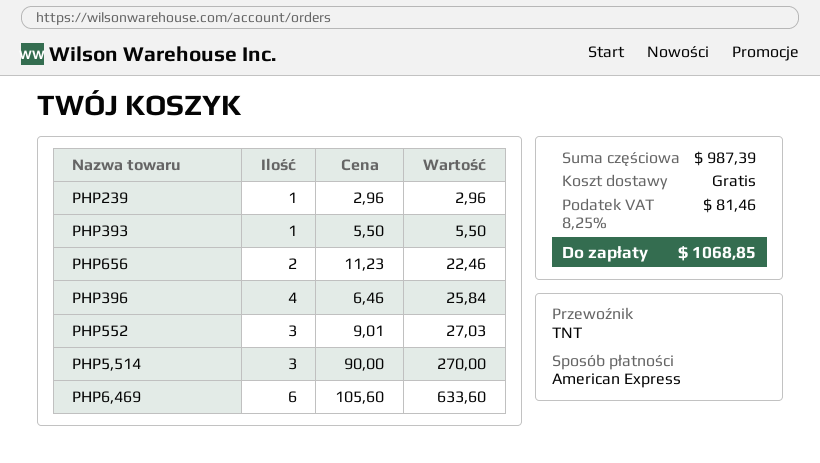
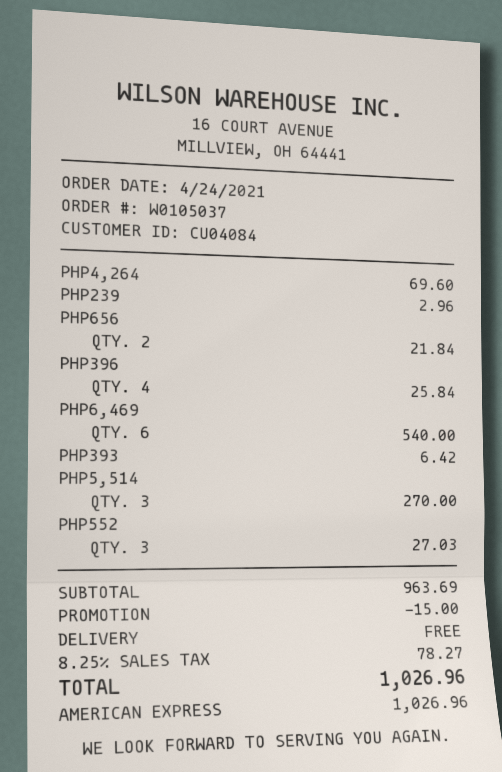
PHP393: 1 for 5.50 -> 1 for 6.42
PHP656: 2 for 22.46 -> 2 for 21.84
PHP6,469: 6 for 633.60 -> 6 for 540.00
PHP4,264: none -> 1 for 69.60
subtotal: 987.39 -> 963.69
discount: none -> 15.00
tax: 8.25% = 81.46 -> 8.25% = 78.27
total: 1068.85 -> 1026.96

